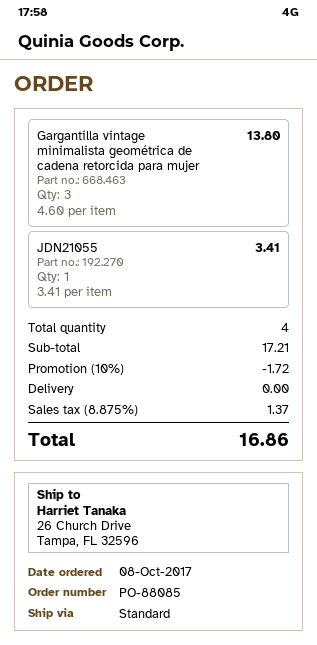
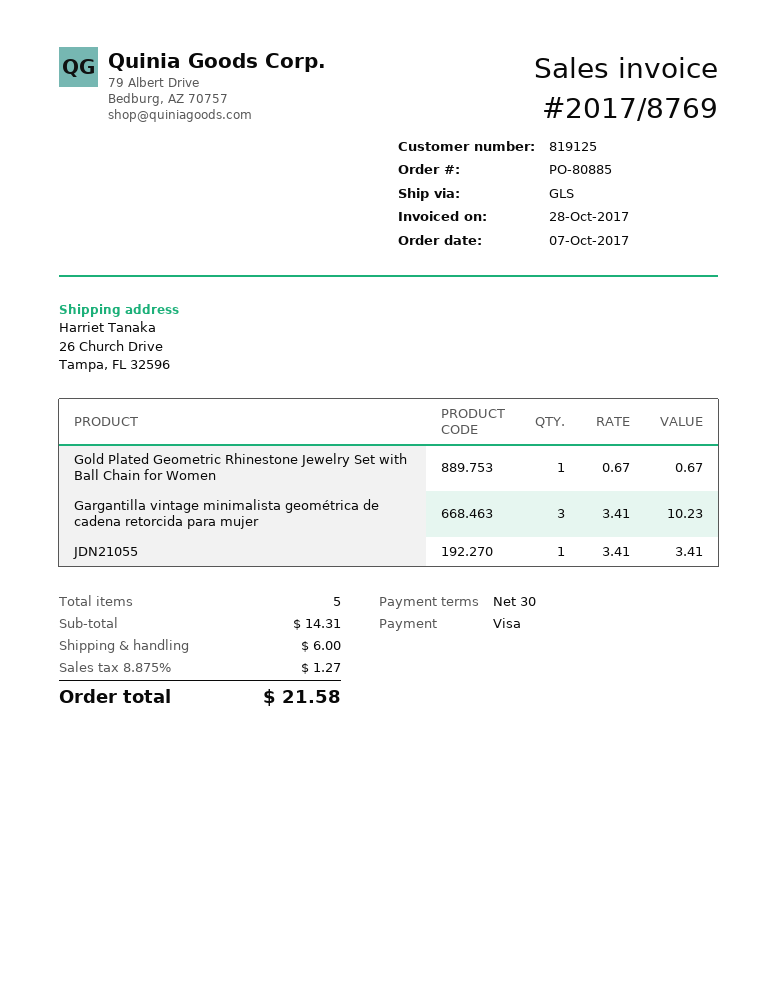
order number: PO-88085 -> PO-80885
order date: 2017-10-08 -> 2017-10-07
shipping method: standard -> GLS
Gargantilla vintage minimalista geométrica de cadena retorcida para mujer: 3 x 4.60 = 13.80 -> 3 x 3.41 = 10.23
Gold Plated Geometric Rhinestone Jewelry Set with Ball Chain for Women: none -> 1 x 0.67 = 0.67
total quantity: 4 -> 5
subtotal: 17.21 -> 14.31
discount: 10% = 1.72 -> none
shipping: 0.00 -> 6.00
tax: 8.875% = 1.37 -> 8.875% = 1.27
total: 16.86 -> 21.58

